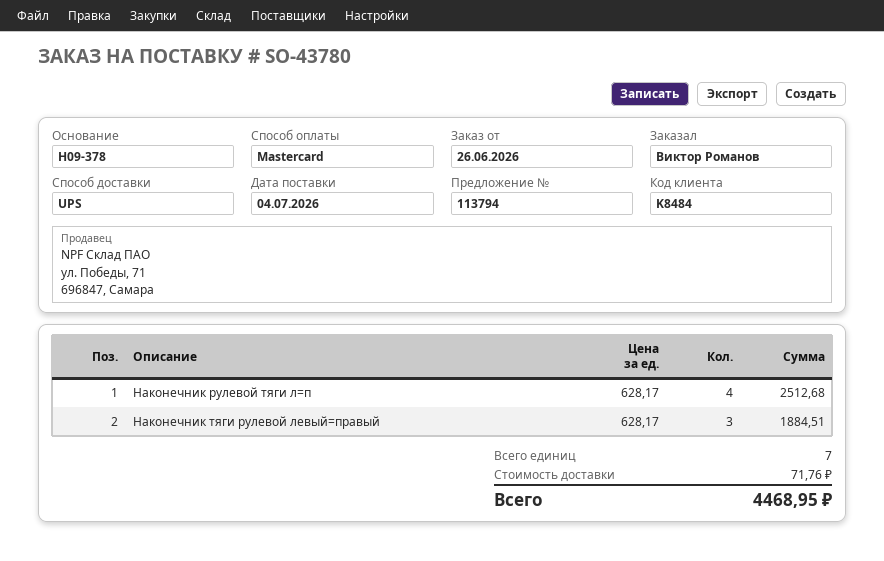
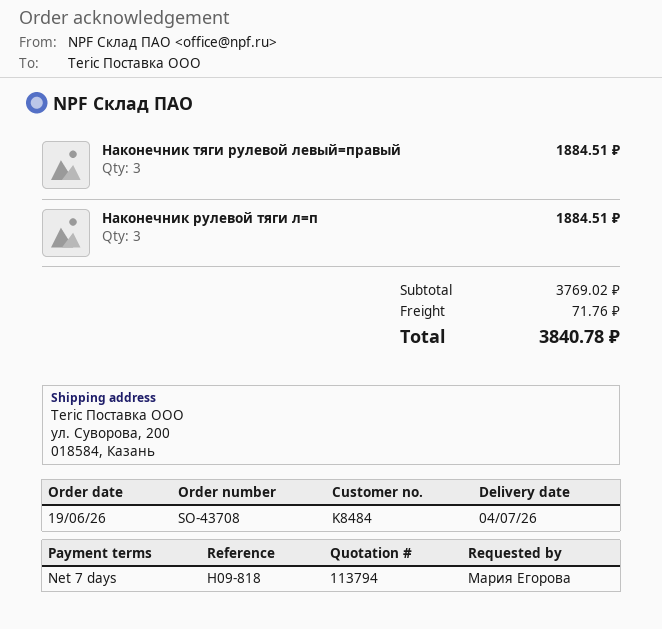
order number: SO-43780 -> SO-43708
order date: 2026-06-26 -> 2026-06-19
reference: H09-378 -> H09-818
ordered by: Виктор Романов -> Мария Егорова
Наконечник рулевой тяги л=п: 4 for 2512.68 -> 3 for 1884.51
total: 4468.95 -> 3840.78

